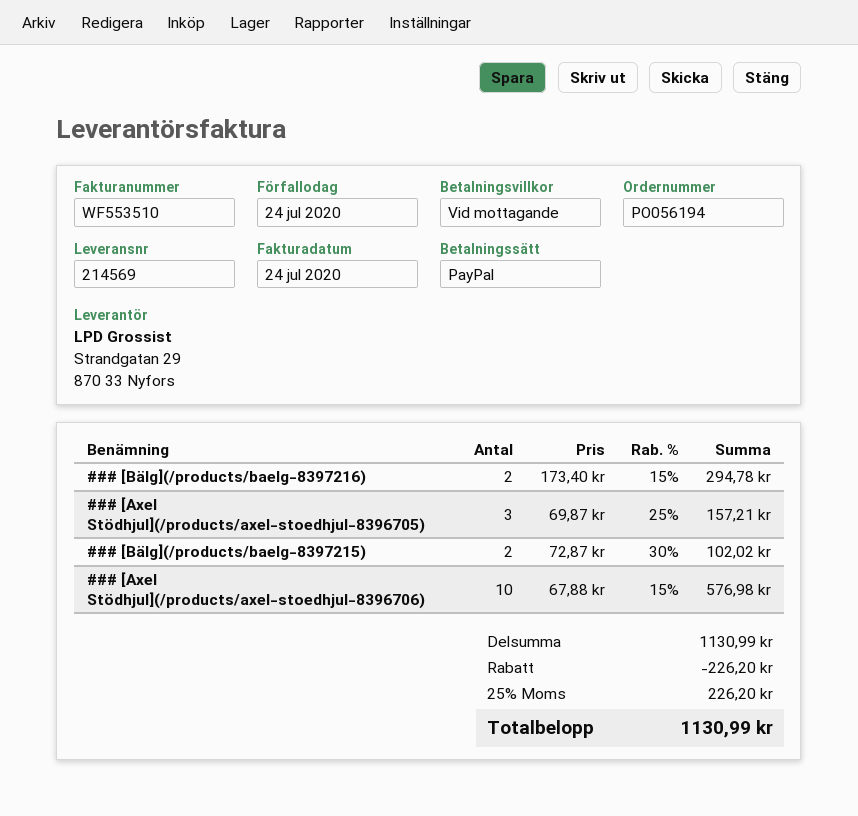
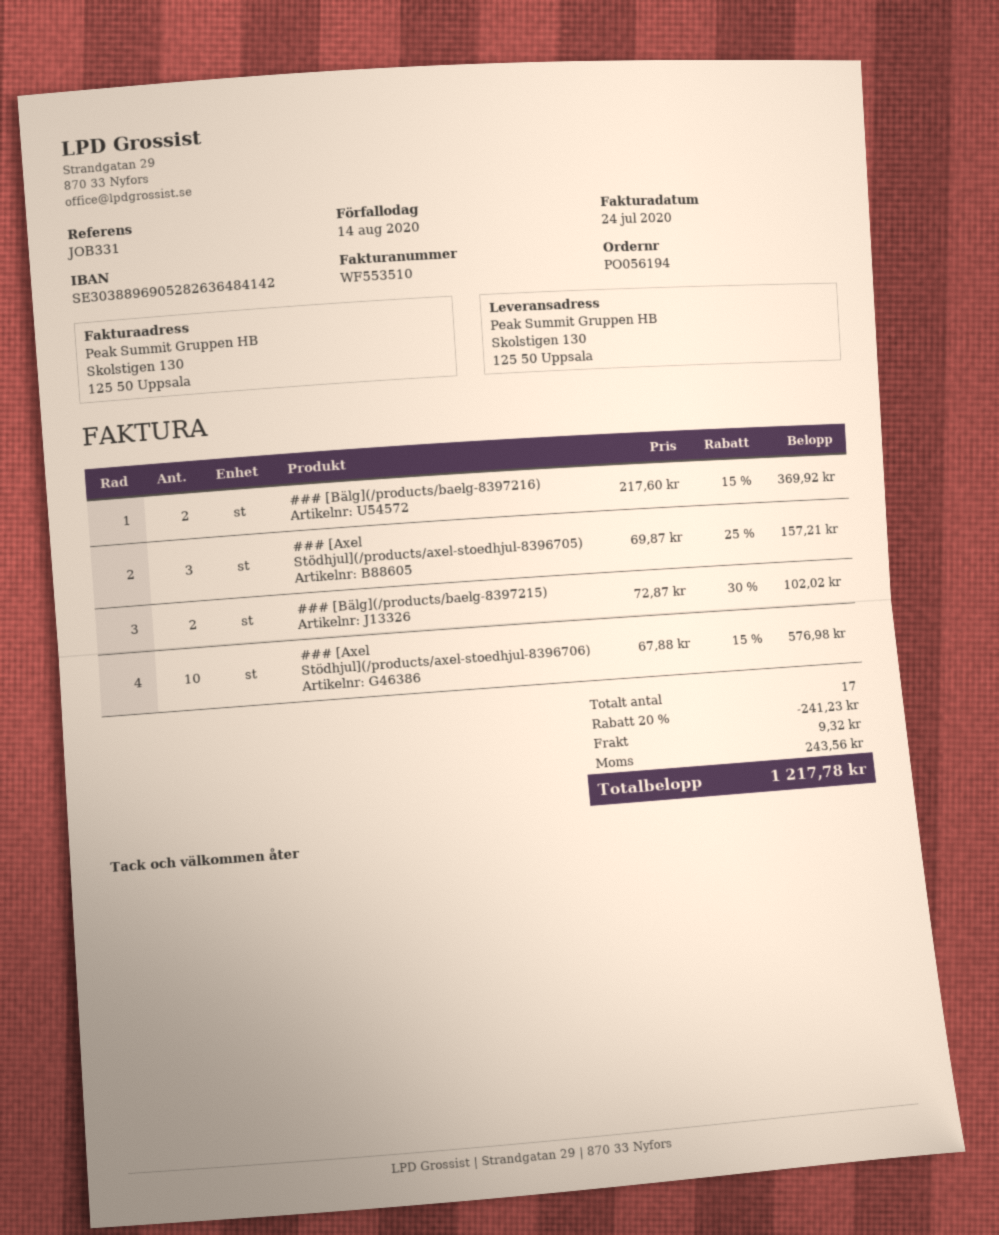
due date: 2020-07-24 -> 2020-08-14
### [Bälg](/products/baelg-8397216): 2 x 173.40 - 15% = 294.78 -> 2 x 217.60 - 15% = 369.92
discount: 226.20 -> 241.23
shipping: none -> 9.32
tax: 226.20 -> 243.56
total: 1130.99 -> 1217.78

